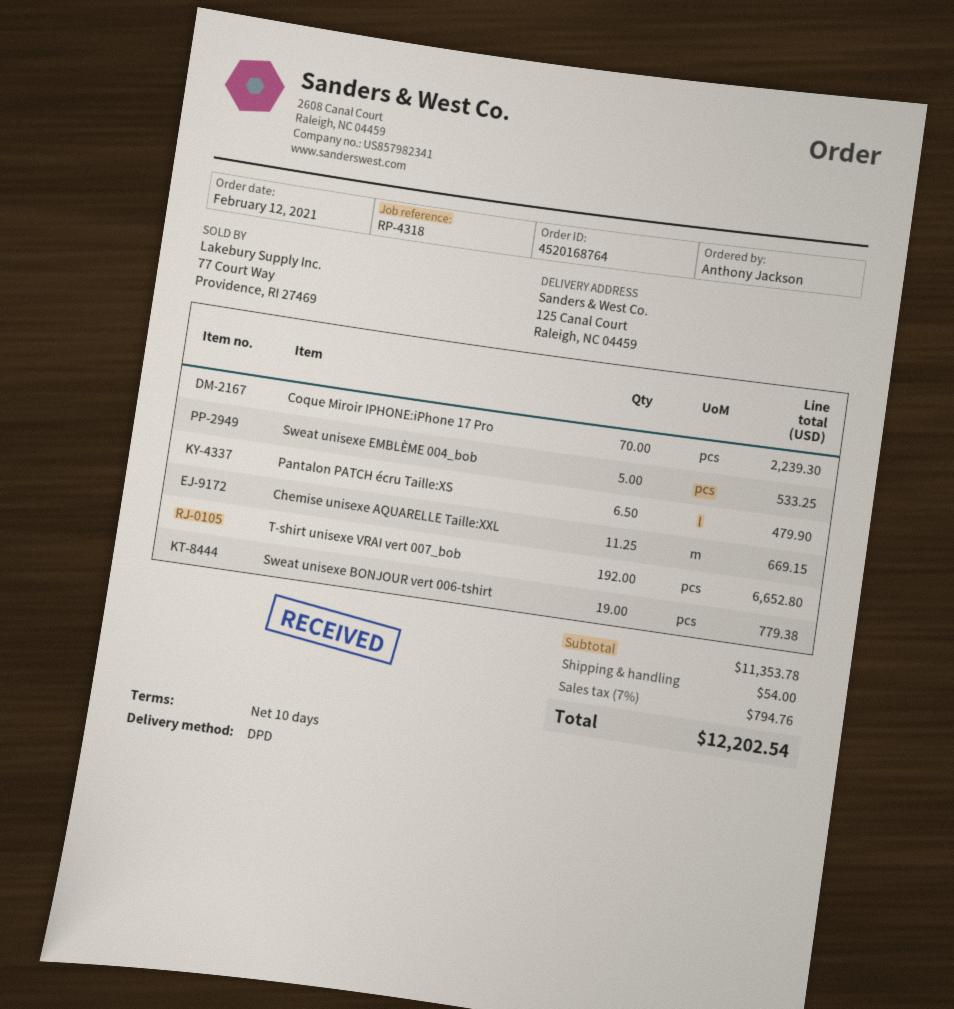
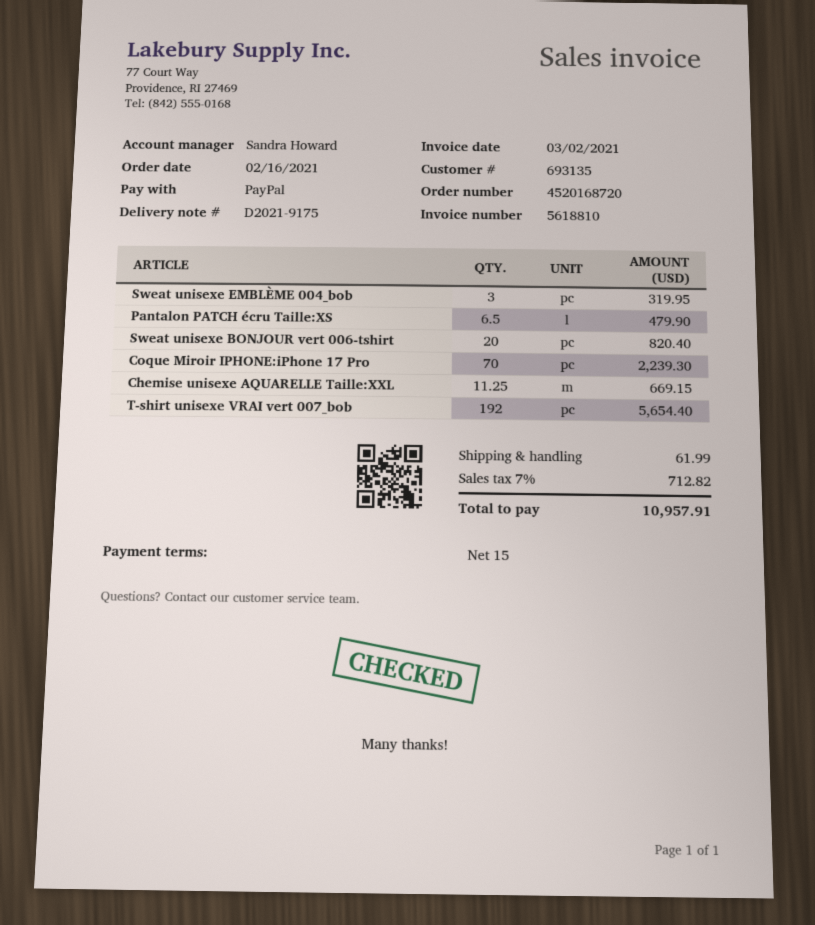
order number: 4520168764 -> 4520168720
order date: 2021-02-12 -> 2021-02-16
payment terms: 10 days -> 15 days
Sweat unisexe EMBLÈME 004_bob: 5 for 533.25 -> 3 for 319.95
T-shirt unisexe VRAI vert 007_bob: 192 for 6652.80 -> 192 for 5654.40
Sweat unisexe BONJOUR vert 006-tshirt: 19 for 779.38 -> 20 for 820.40
shipping: 54.00 -> 61.99
tax: 7% = 794.76 -> 7% = 712.82
total: 12202.54 -> 10957.91

